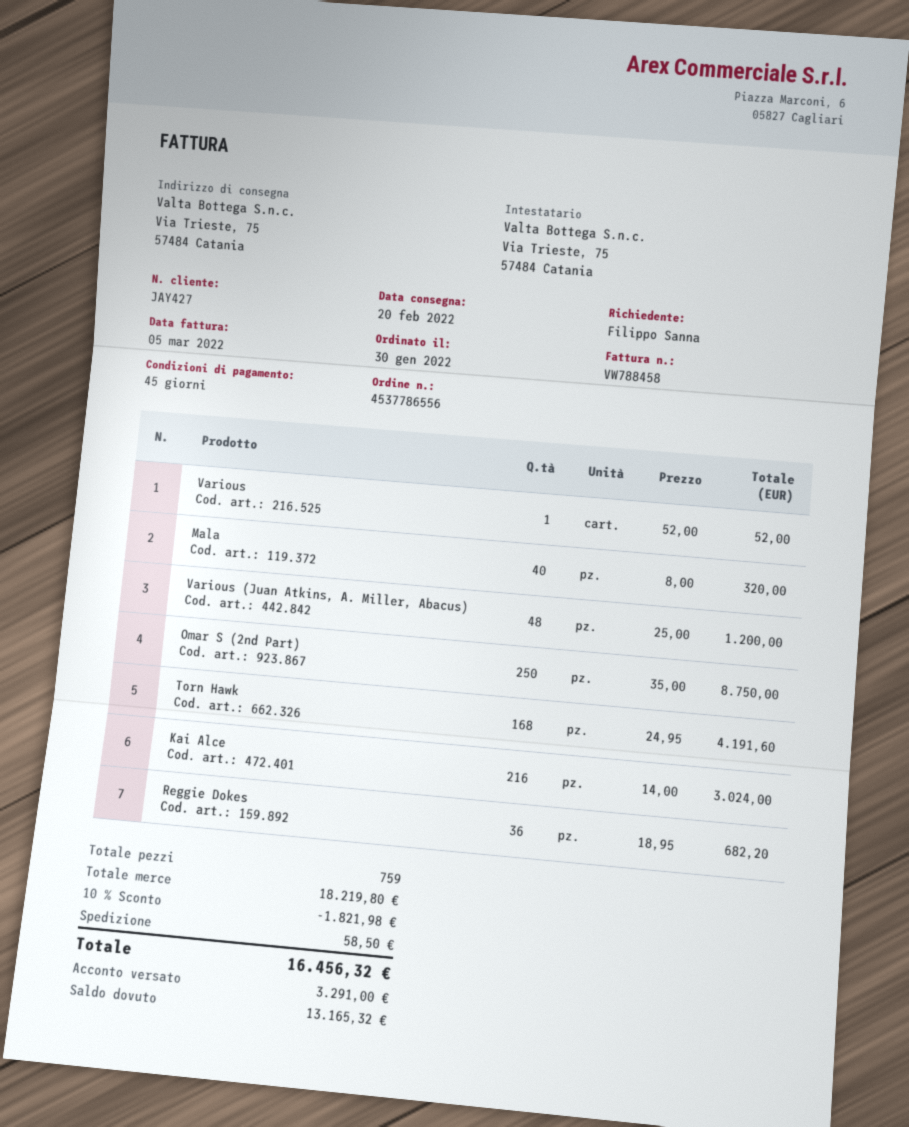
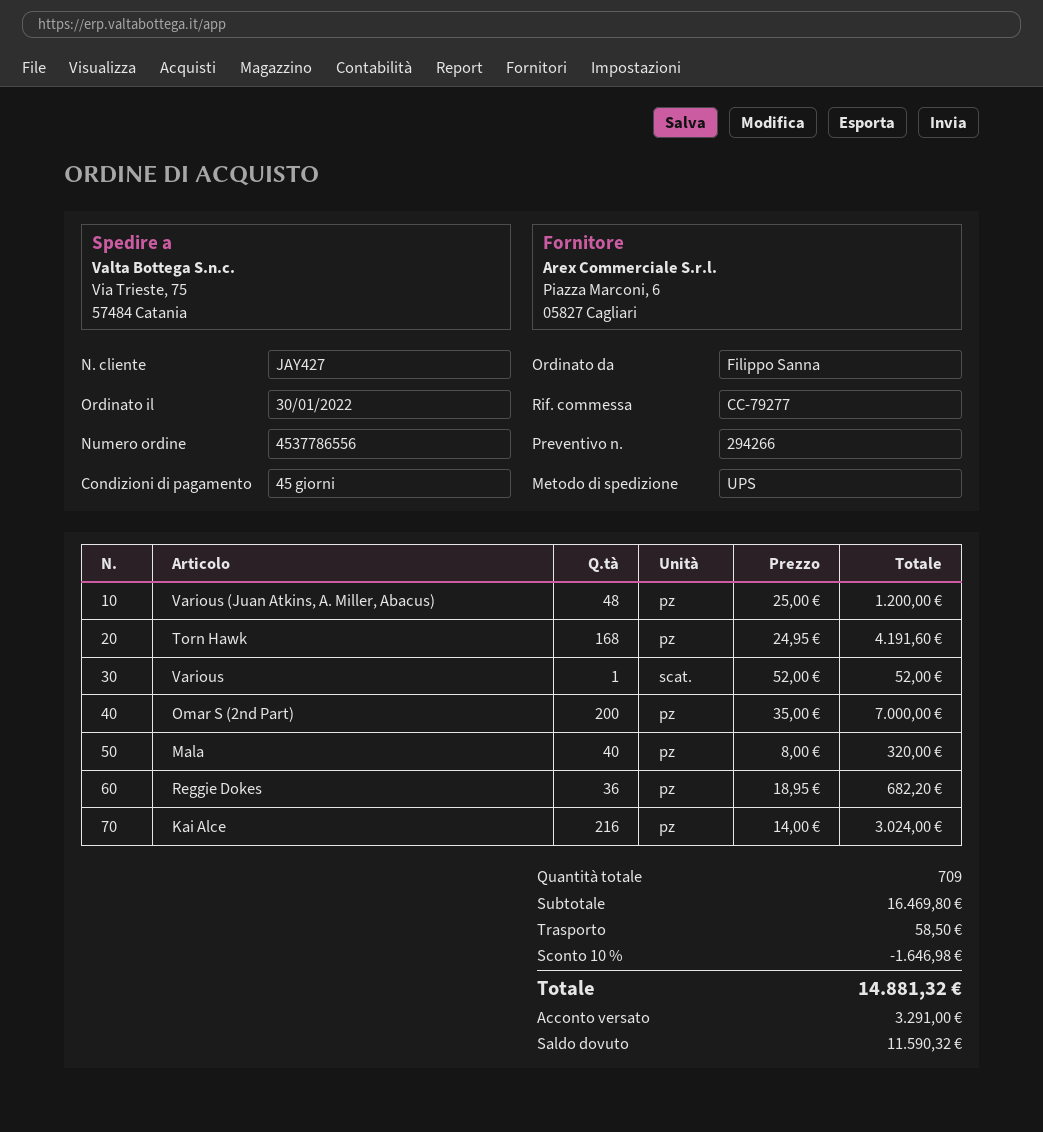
Omar S (2nd Part): 250 x 35.00 = 8750.00 -> 200 x 35.00 = 7000.00
total quantity: 759 -> 709
subtotal: 18219.80 -> 16469.80
discount: 10% = 1821.98 -> 10% = 1646.98
total: 16456.32 -> 14881.32
balance: 13165.32 -> 11590.32

